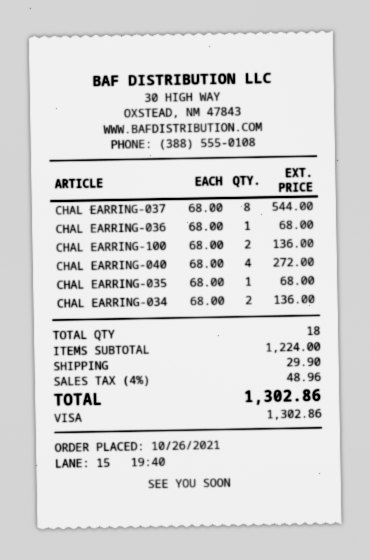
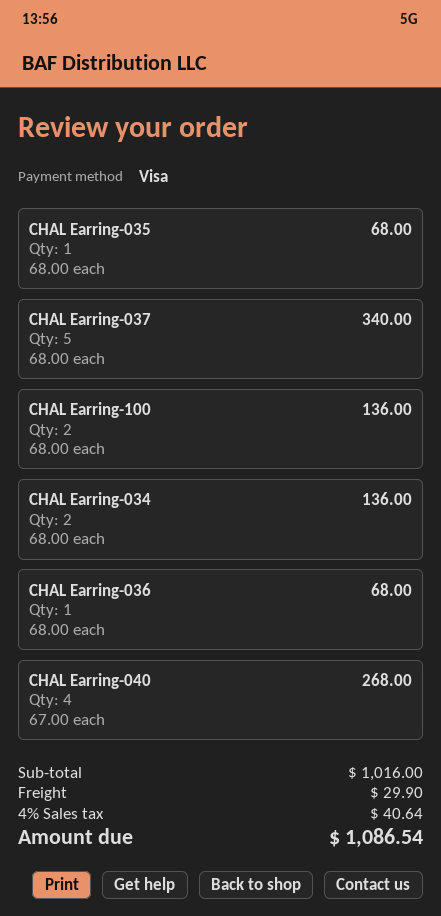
CHAL EARRING-037: 8 x 68.00 = 544.00 -> 5 x 68.00 = 340.00
CHAL EARRING-040: 4 x 68.00 = 272.00 -> 4 x 67.00 = 268.00
subtotal: 1224.00 -> 1016.00
tax: 4% = 48.96 -> 4% = 40.64
total: 1302.86 -> 1086.54

